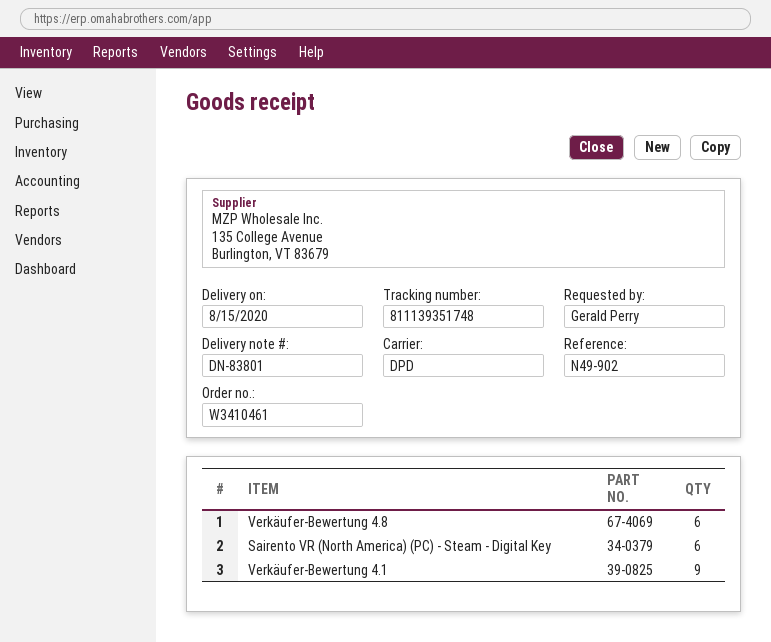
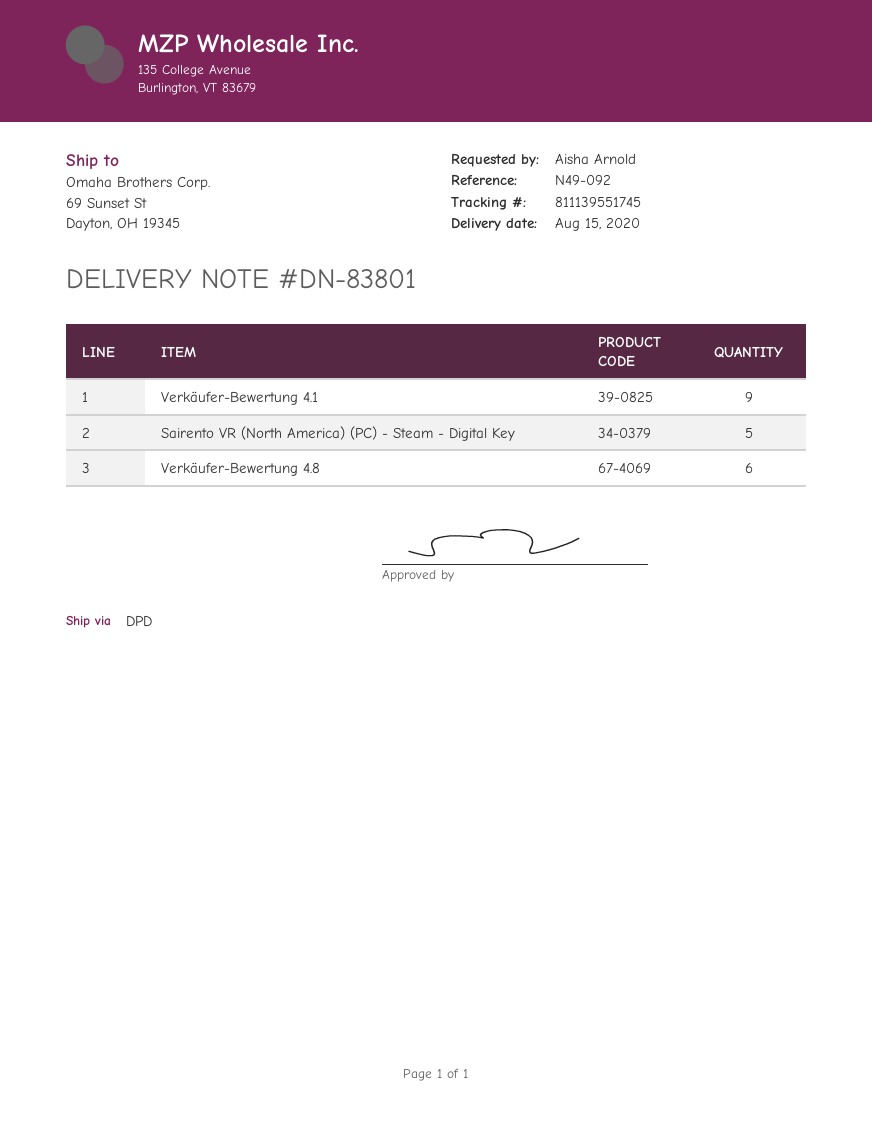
reference: N49-902 -> N49-092
ordered by: Gerald Perry -> Aisha Arnold
tracking number: 811139351748 -> 811139551745
Sairento VR (North America) (PC) - Steam - Digital Key: 6 -> 5

